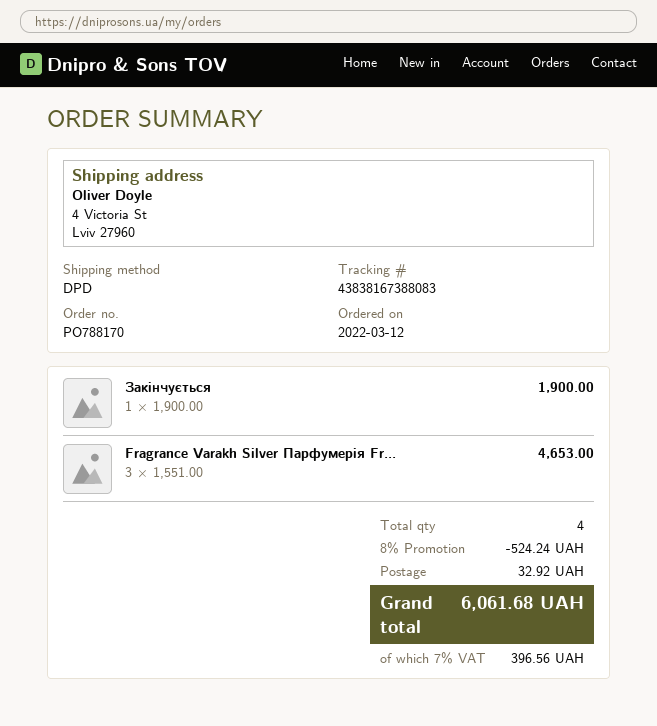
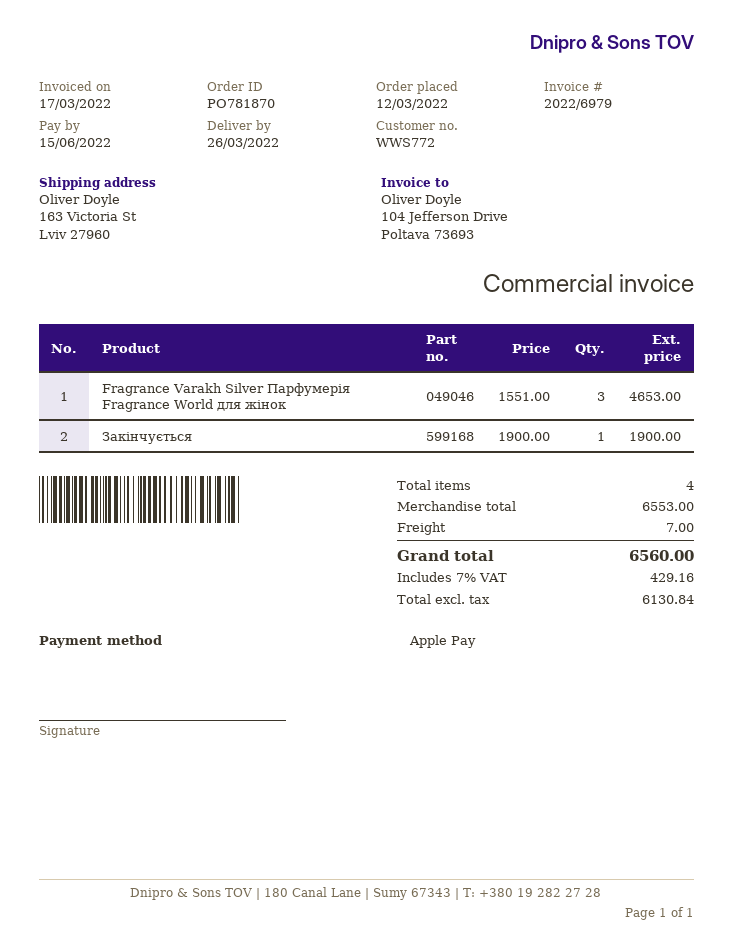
order number: PO788170 -> PO781870
ship to: 4 Victoria St, Lviv 27960 -> 163 Victoria St, Lviv 27960
discount: 8% = 524.24 -> none
shipping: 32.92 -> 7.00
tax: 7% = 396.56 -> 7% = 429.16
total: 6061.68 -> 6560.00

